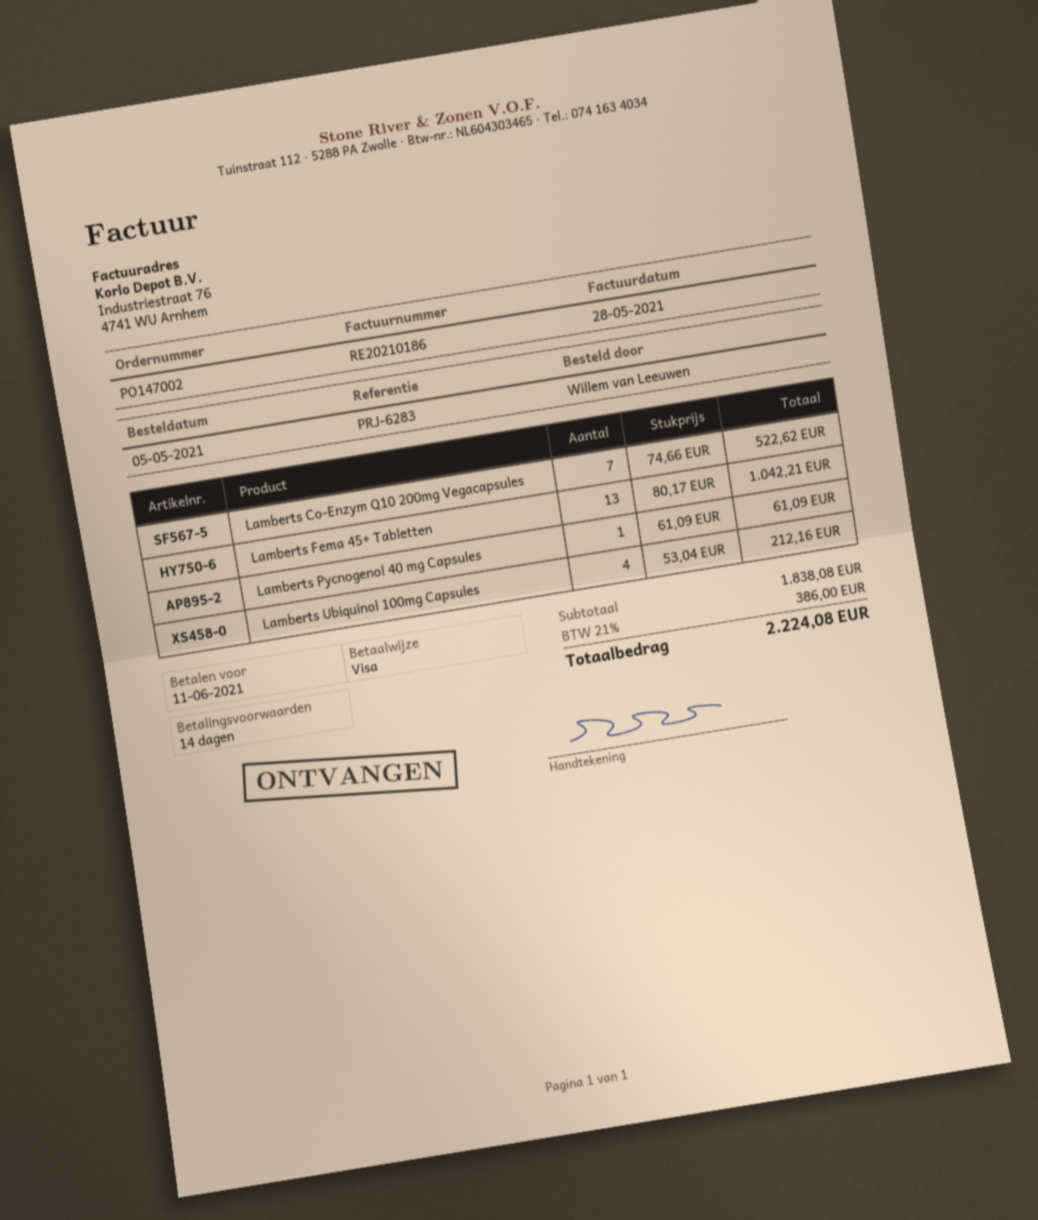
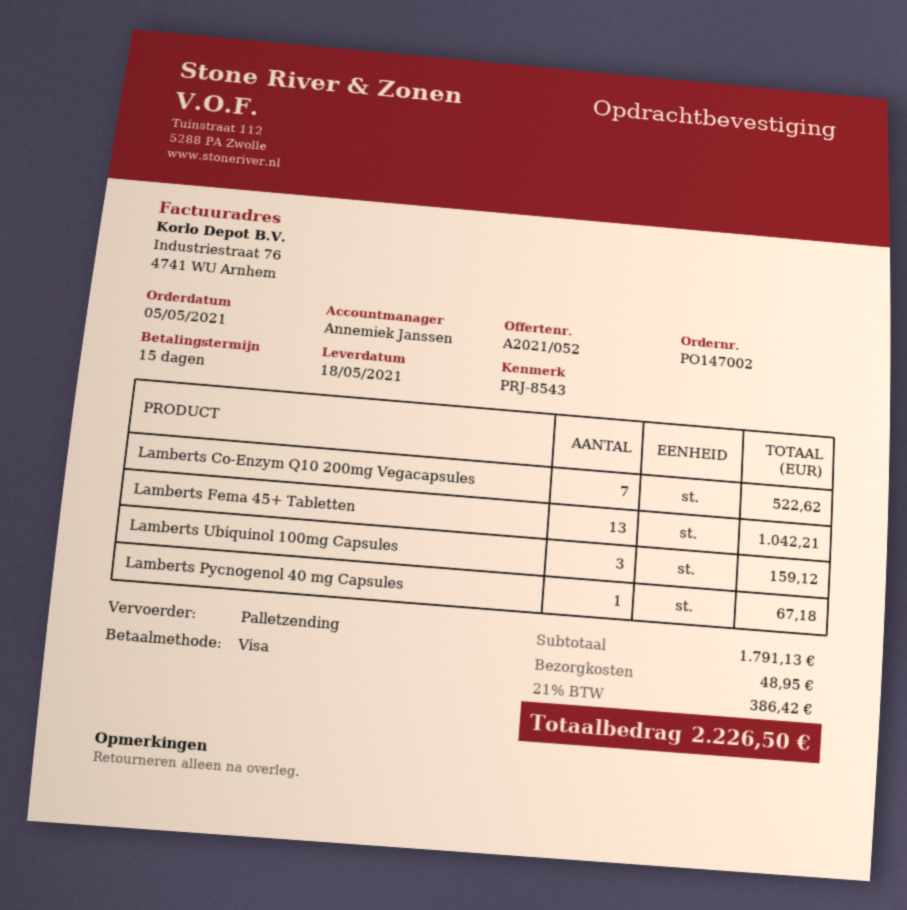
payment terms: 14 days -> 15 days
reference: PRJ-6283 -> PRJ-8543
Lamberts Pycnogenol 40 mg Capsules: 1 for 61.09 -> 1 for 67.18
Lamberts Ubiquinol 100mg Capsules: 4 for 212.16 -> 3 for 159.12
subtotal: 1838.08 -> 1791.13
shipping: none -> 48.95
tax: 21% = 386.00 -> 21% = 386.42
total: 2224.08 -> 2226.50

